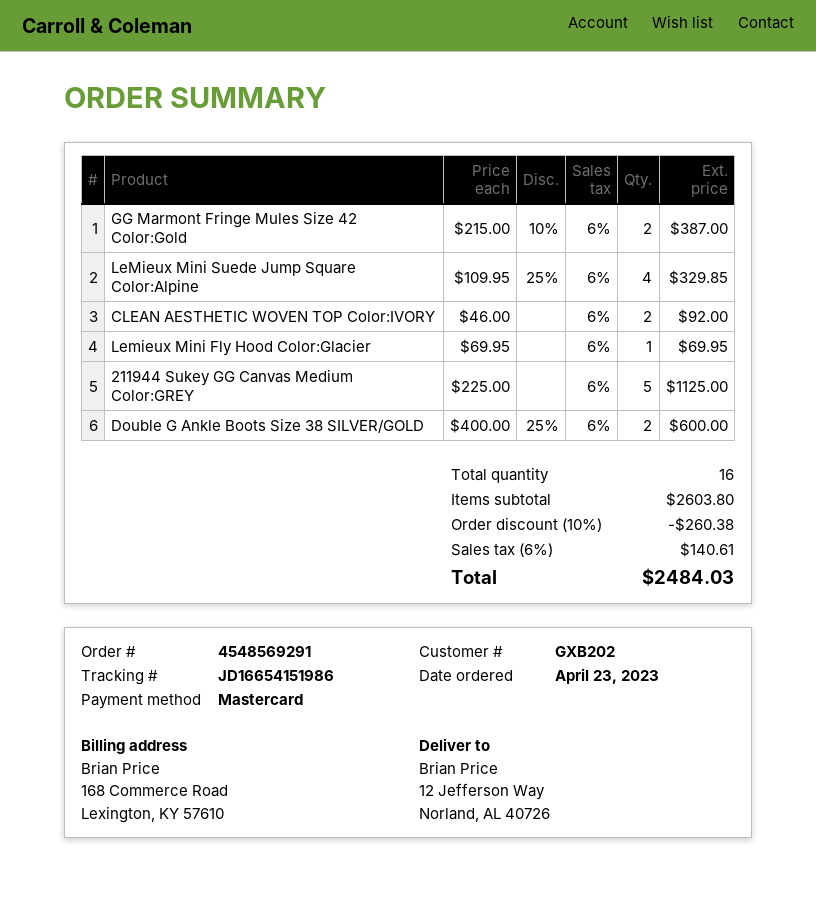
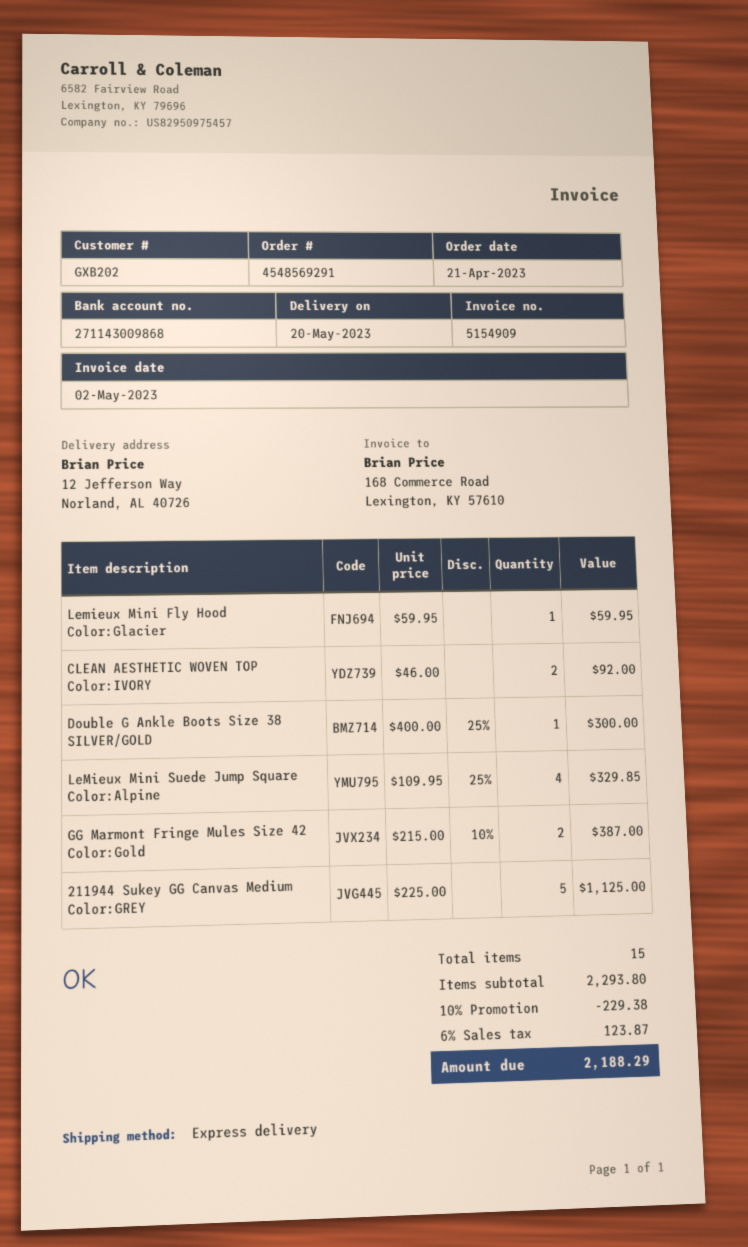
order date: 2023-04-23 -> 2023-04-21
Lemieux Mini Fly Hood Color:Glacier: 1 x 69.95 = 69.95 -> 1 x 59.95 = 59.95
Double G Ankle Boots Size 38 SILVER/GOLD: 2 x 400.00 - 25% = 600.00 -> 1 x 400.00 - 25% = 300.00
total quantity: 16 -> 15
subtotal: 2603.80 -> 2293.80
discount: 10% = 260.38 -> 10% = 229.38
tax: 6% = 140.61 -> 6% = 123.87
total: 2484.03 -> 2188.29

